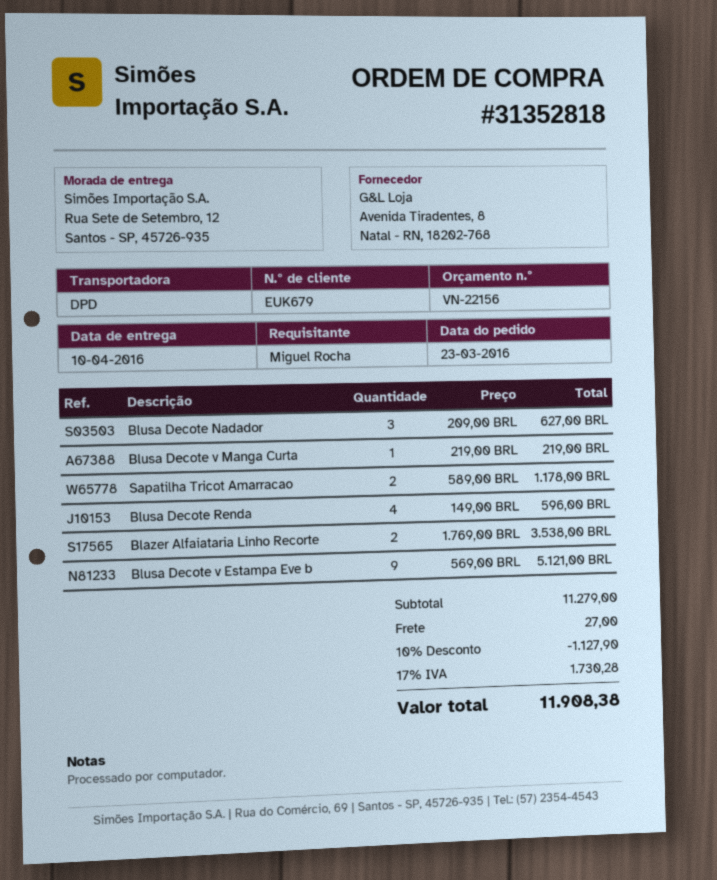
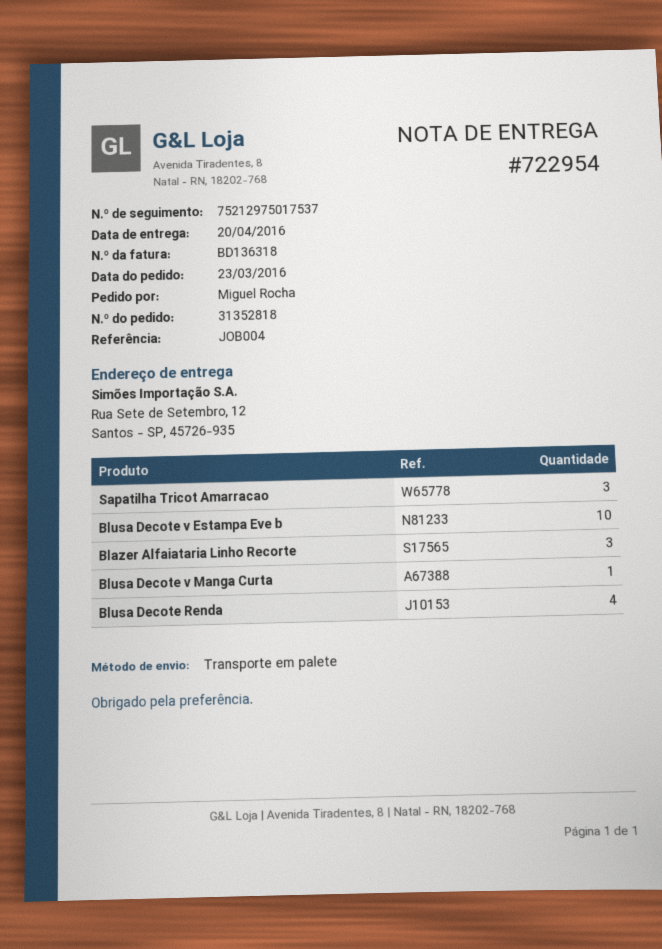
delivery date: 2016-04-10 -> 2016-04-20
shipping method: DPD -> pallet freight
Blusa Decote Nadador: 3 -> none
Sapatilha Tricot Amarracao: 2 -> 3
Blazer Alfaiataria Linho Recorte: 2 -> 3
Blusa Decote v Estampa Eve b: 9 -> 10

